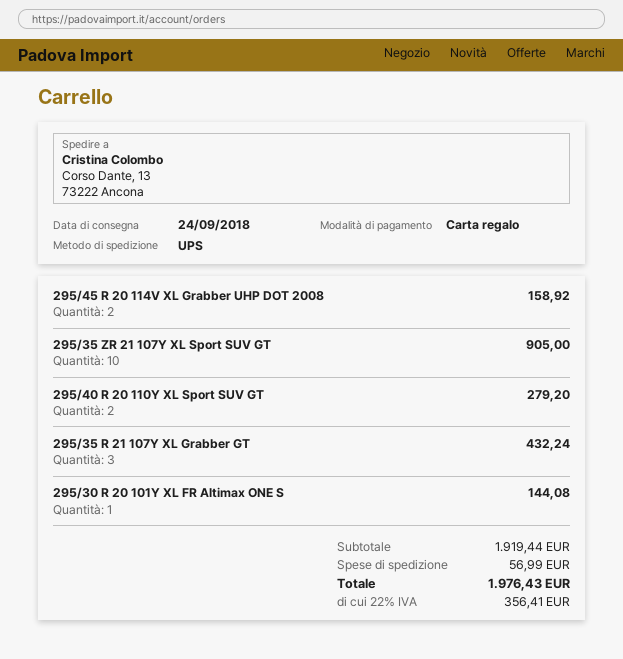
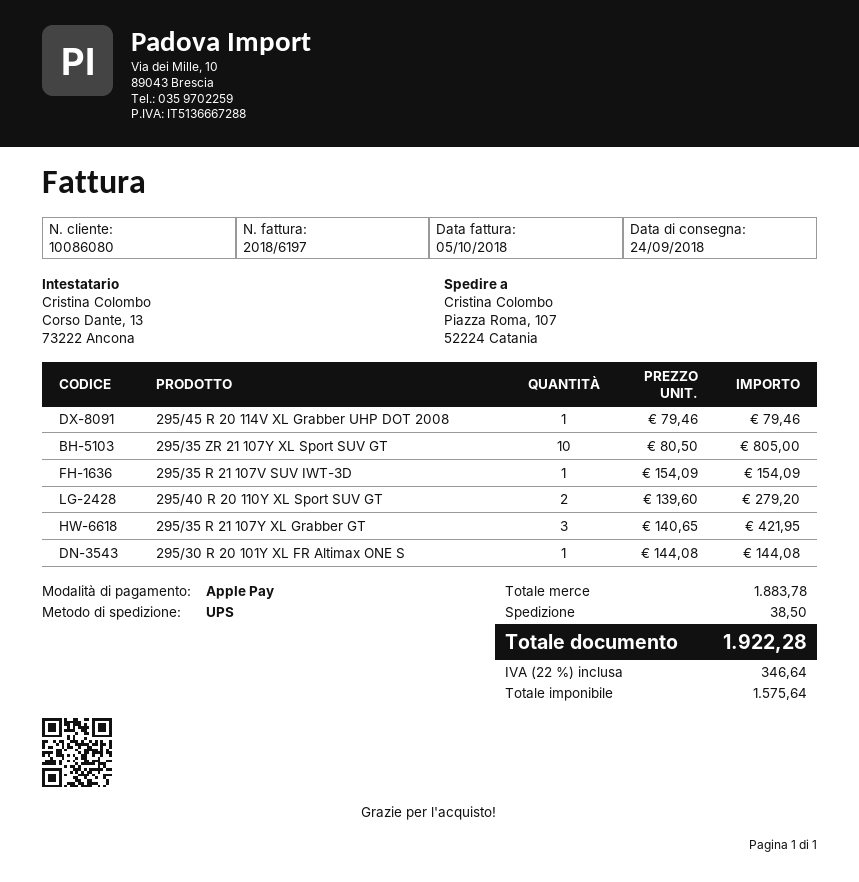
payment method: gift card -> Apple Pay
ship to: Corso Dante, 13, 73222 Ancona -> Piazza Roma, 107, 52224 Catania
295/45 R 20 114V XL Grabber UHP DOT 2008: 2 for 158.92 -> 1 for 79.46
295/35 ZR 21 107Y XL Sport SUV GT: 10 for 905.00 -> 10 for 805.00
295/35 R 21 107Y XL Grabber GT: 3 for 432.24 -> 3 for 421.95
295/35 R 21 107V SUV IWT-3D: none -> 1 for 154.09
subtotal: 1919.44 -> 1883.78
shipping: 56.99 -> 38.50
tax: 22% = 356.41 -> 22% = 346.64
total: 1976.43 -> 1922.28

